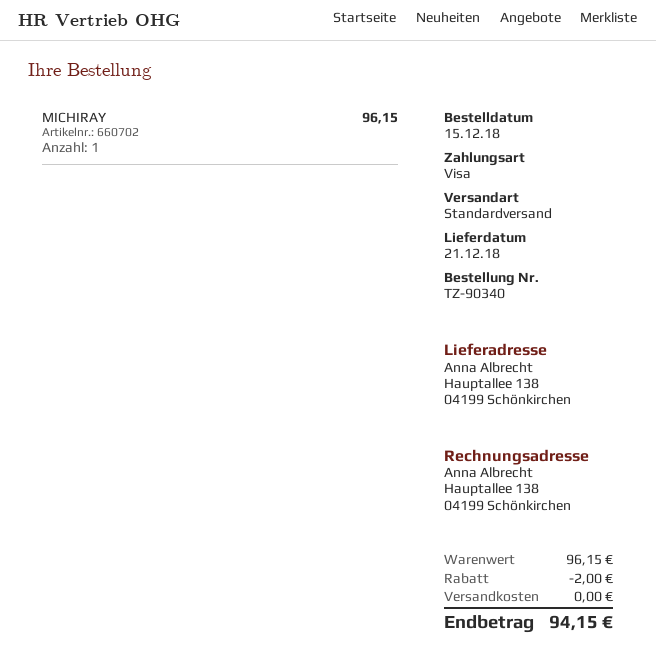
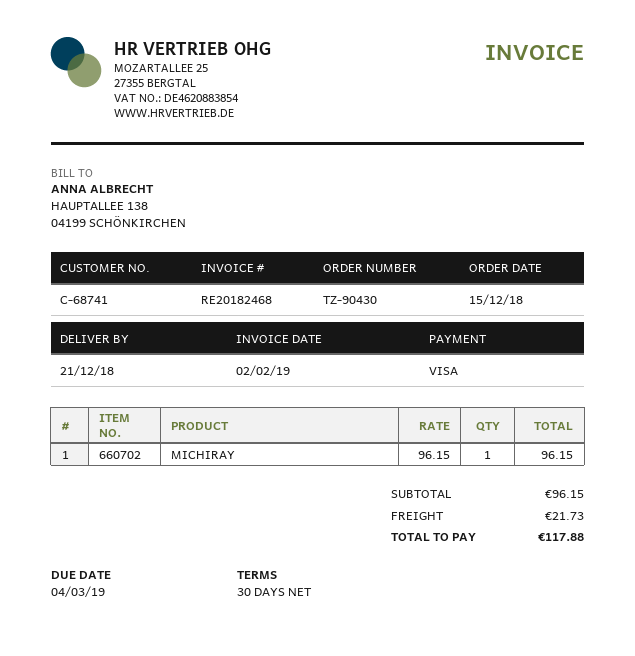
order number: TZ-90340 -> TZ-90430
discount: 2.00 -> none
shipping: 0.00 -> 21.73
total: 94.15 -> 117.88

